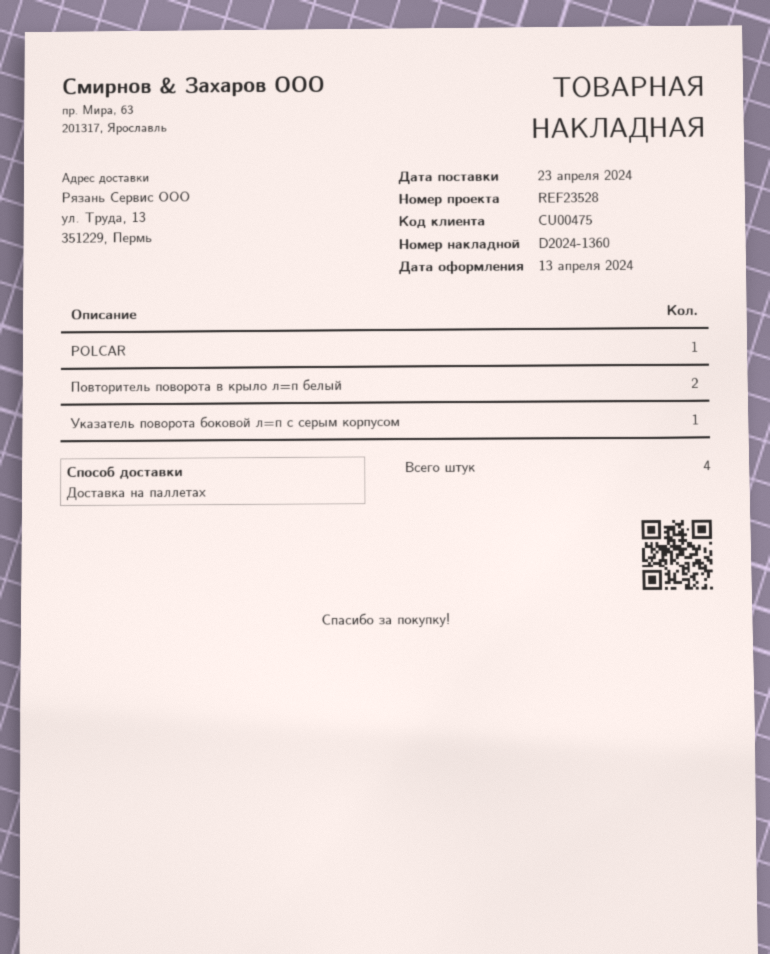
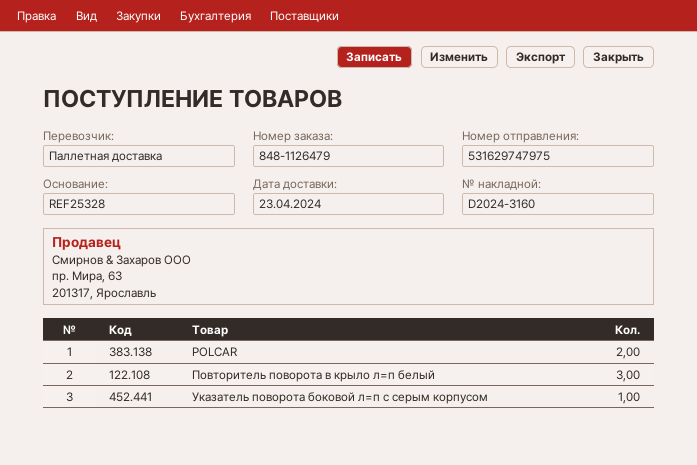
delivery note number: D2024-1360 -> D2024-3160
reference: REF23528 -> REF25328
POLCAR: 1 -> 2
Повторитель поворота в крыло л=п белый: 2 -> 3

